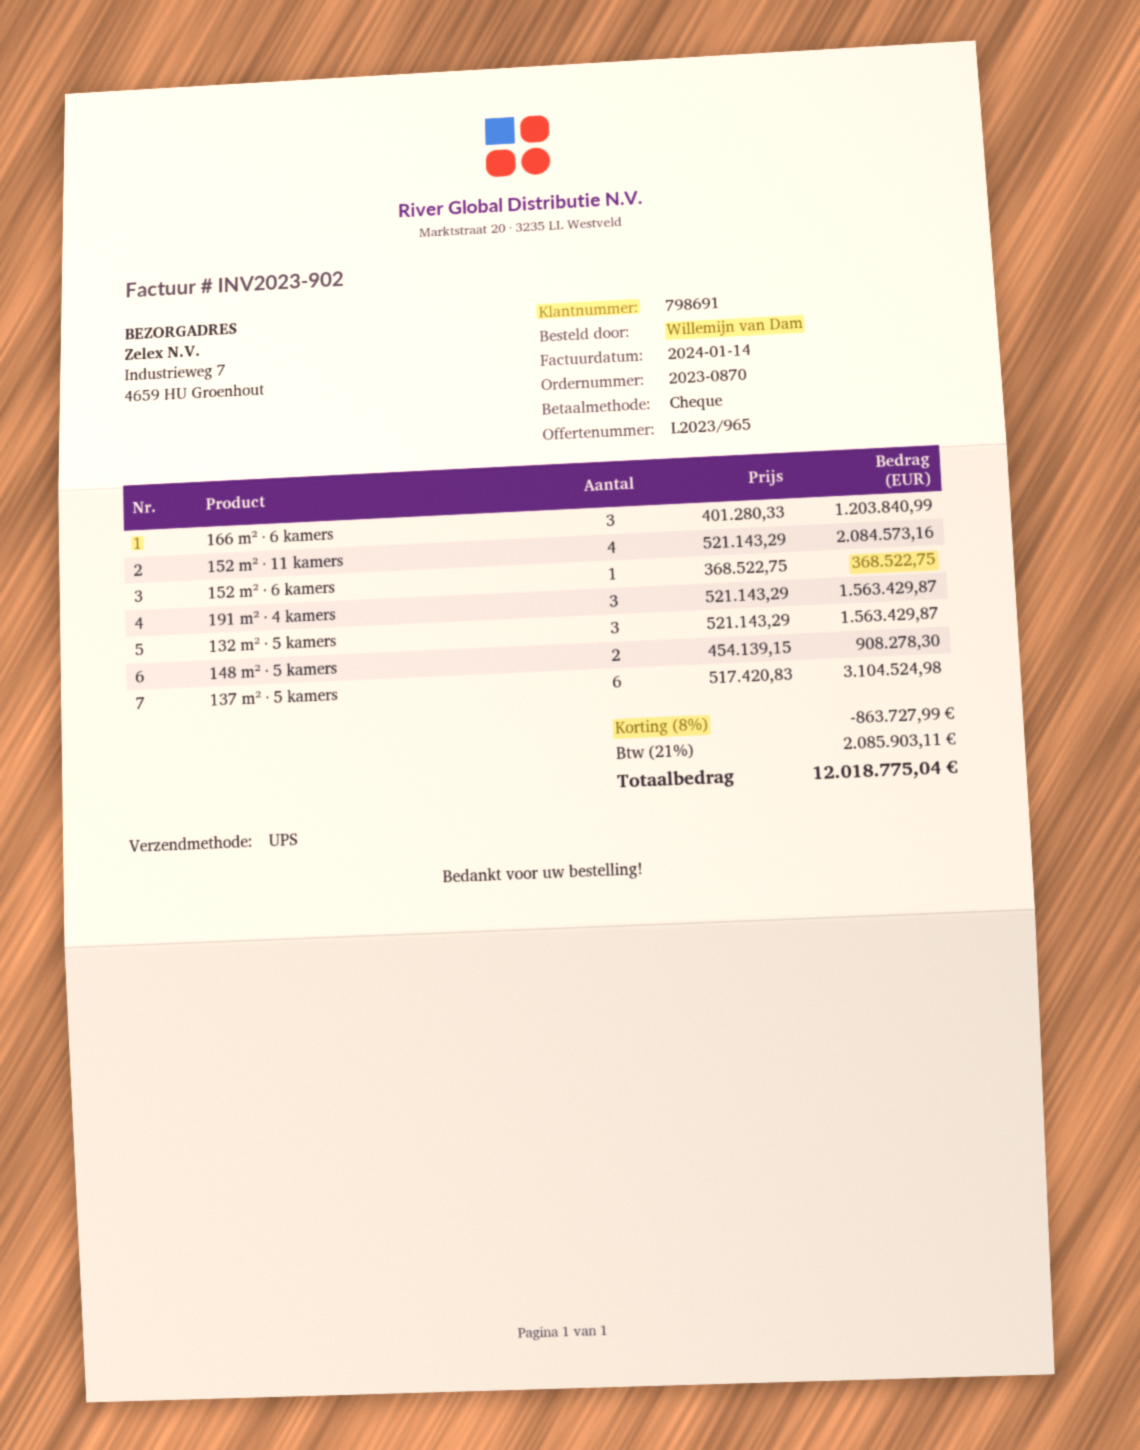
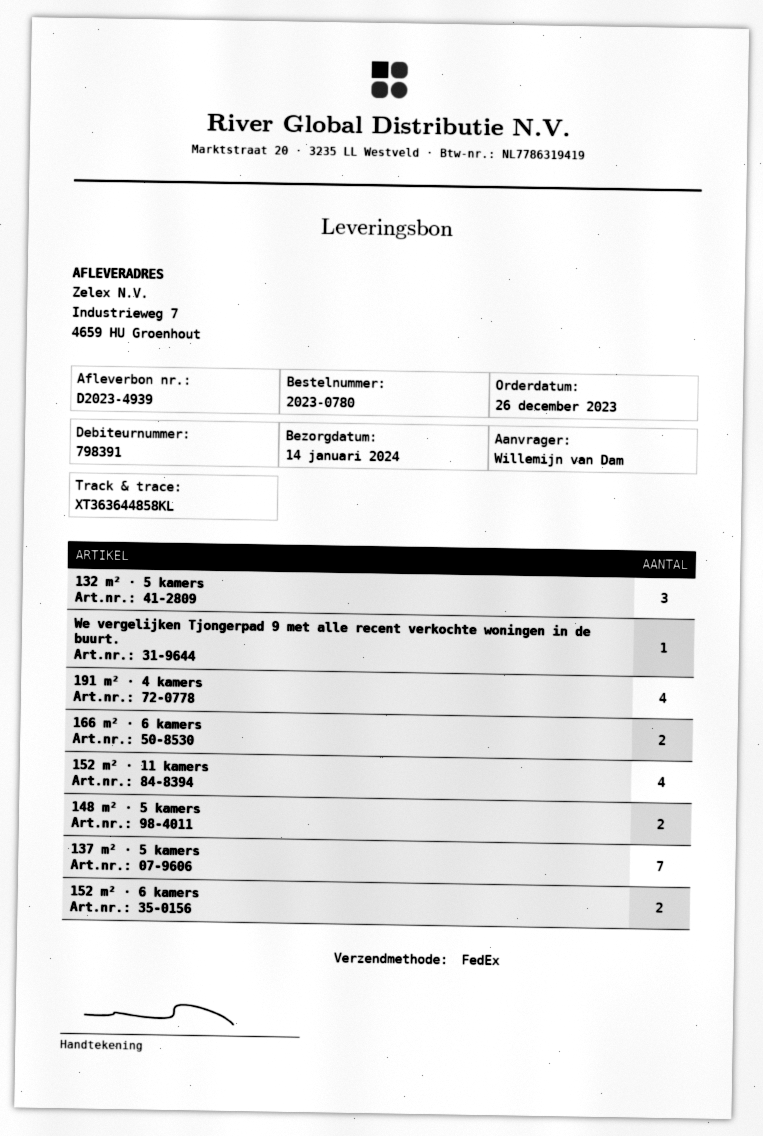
order number: 2023-0870 -> 2023-0780
customer number: 798691 -> 798391
shipping method: UPS -> FedEx
166 m² · 6 kamers: 3 -> 2
152 m² · 6 kamers: 1 -> 2
191 m² · 4 kamers: 3 -> 4
137 m² · 5 kamers: 6 -> 7
We vergelijken Tjongerpad 9 met alle recent verkochte woningen in de buurt.: none -> 1

